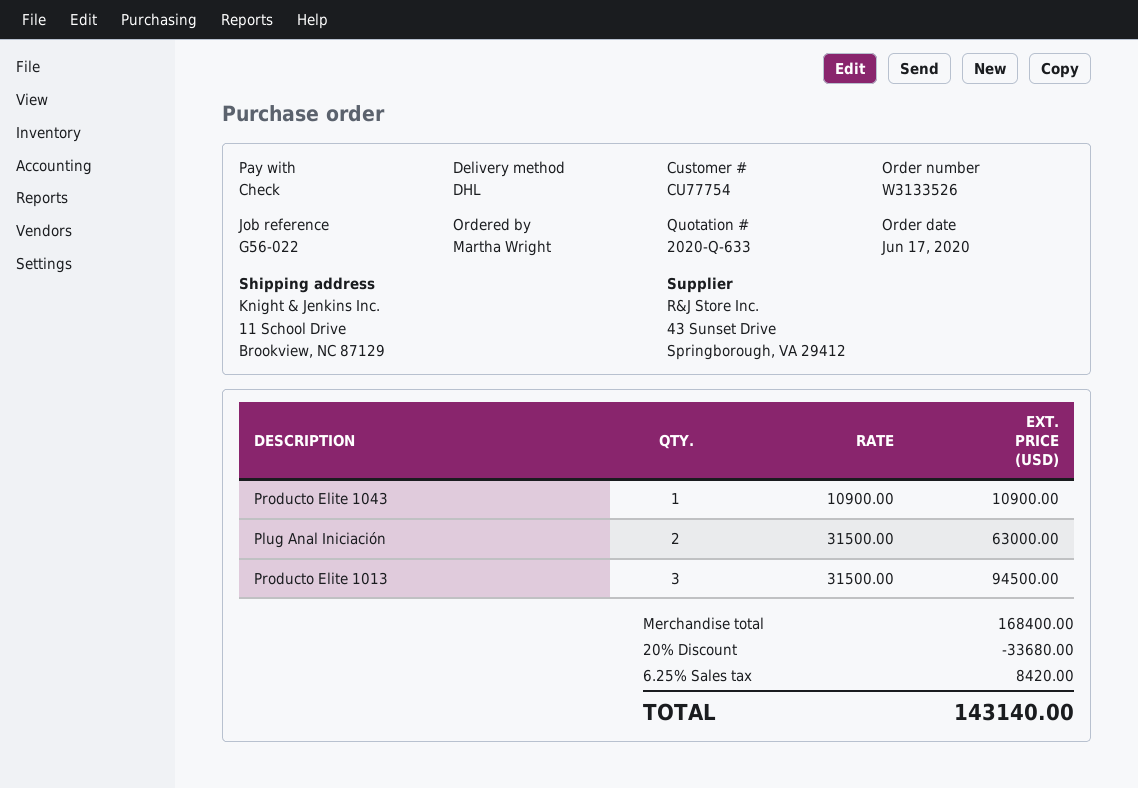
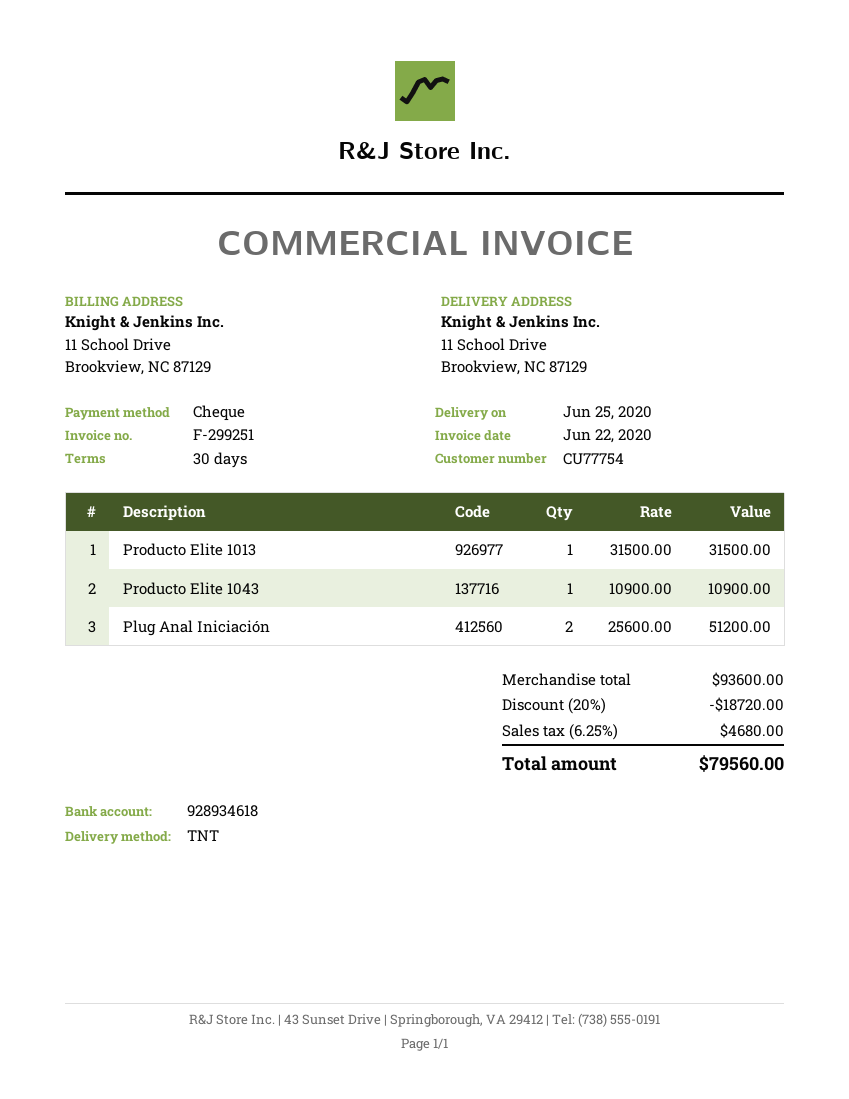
shipping method: DHL -> TNT
Plug Anal Iniciación: 2 x 31500.00 = 63000.00 -> 2 x 25600.00 = 51200.00
Producto Elite 1013: 3 x 31500.00 = 94500.00 -> 1 x 31500.00 = 31500.00
subtotal: 168400.00 -> 93600.00
discount: 20% = 33680.00 -> 20% = 18720.00
tax: 6.25% = 8420.00 -> 6.25% = 4680.00
total: 143140.00 -> 79560.00

